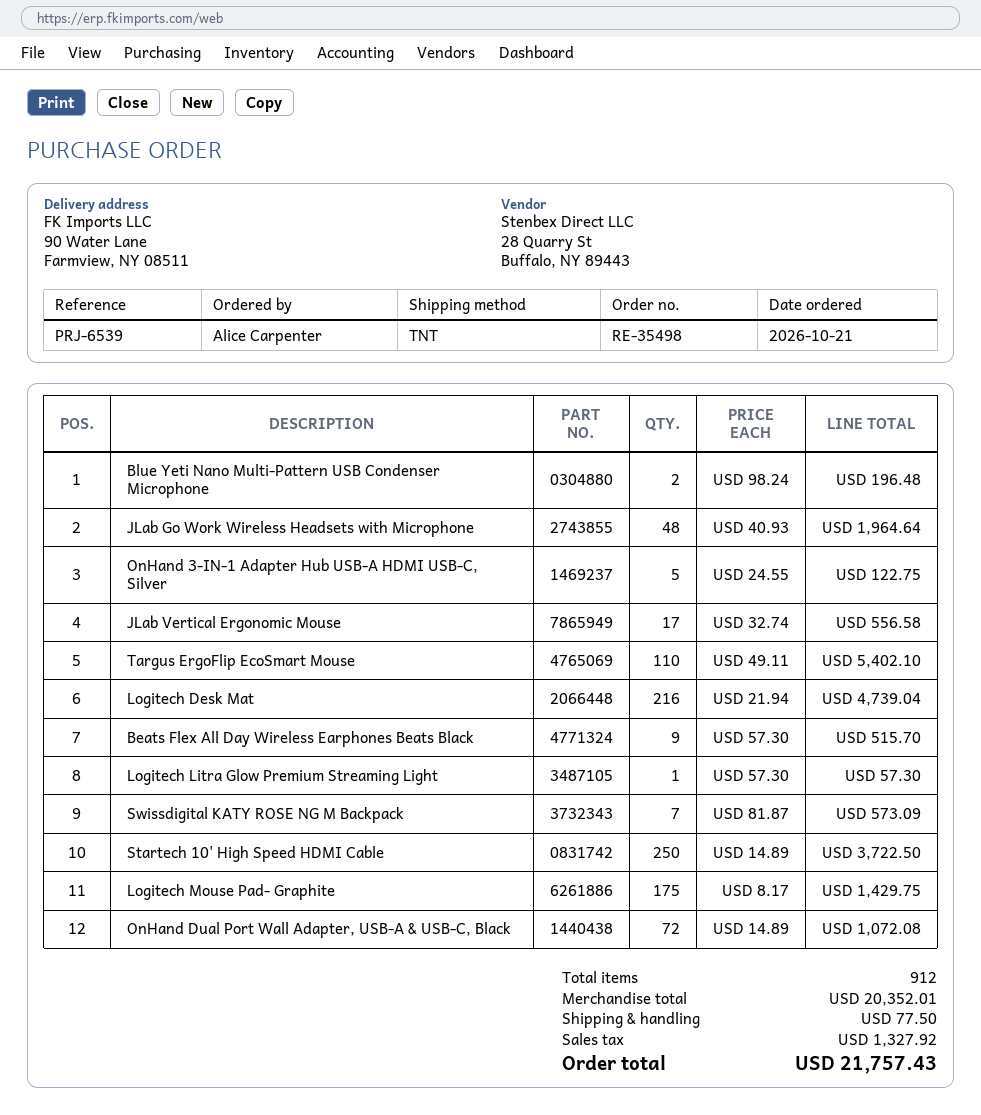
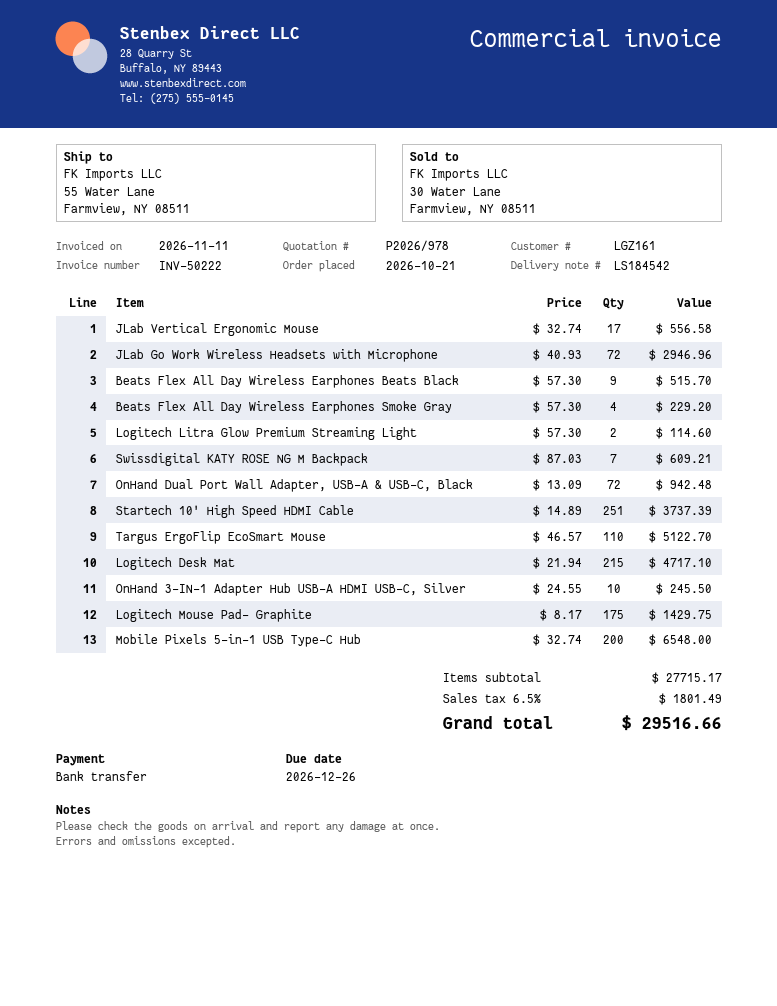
ship to: 90 Water Lane, Farmview, NY 08511 -> 55 Water Lane, Farmview, NY 08511
Blue Yeti Nano Multi-Pattern USB Condenser Microphone: 2 x 98.24 = 196.48 -> none
JLab Go Work Wireless Headsets with Microphone: 48 x 40.93 = 1964.64 -> 72 x 40.93 = 2946.96
OnHand 3-IN-1 Adapter Hub USB-A HDMI USB-C, Silver: 5 x 24.55 = 122.75 -> 10 x 24.55 = 245.50
Targus ErgoFlip EcoSmart Mouse: 110 x 49.11 = 5402.10 -> 110 x 46.57 = 5122.70
Logitech Desk Mat: 216 x 21.94 = 4739.04 -> 215 x 21.94 = 4717.10
Logitech Litra Glow Premium Streaming Light: 1 x 57.30 = 57.30 -> 2 x 57.30 = 114.60
Swissdigital KATY ROSE NG M Backpack: 7 x 81.87 = 573.09 -> 7 x 87.03 = 609.21
Startech 10' High Speed HDMI Cable: 250 x 14.89 = 3722.50 -> 251 x 14.89 = 3737.39
OnHand Dual Port Wall Adapter, USB-A & USB-C, Black: 72 x 14.89 = 1072.08 -> 72 x 13.09 = 942.48
Beats Flex All Day Wireless Earphones Smoke Gray: none -> 4 x 57.30 = 229.20
Mobile Pixels 5-in-1 USB Type-C Hub: none -> 200 x 32.74 = 6548.00
subtotal: 20352.01 -> 27715.17
shipping: 77.50 -> none
tax: 1327.92 -> 1801.49
total: 21757.43 -> 29516.66

